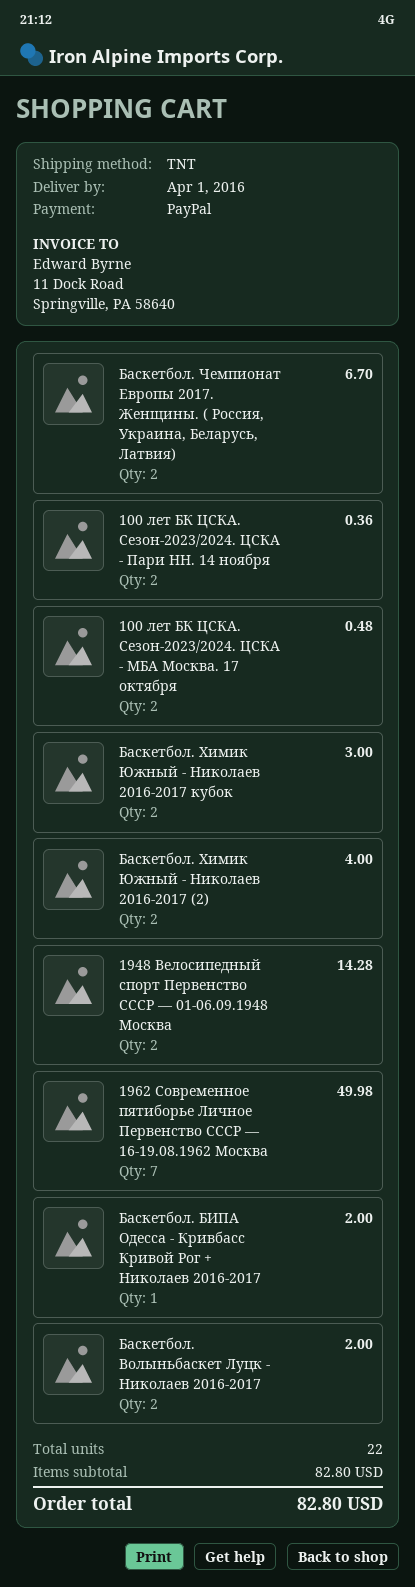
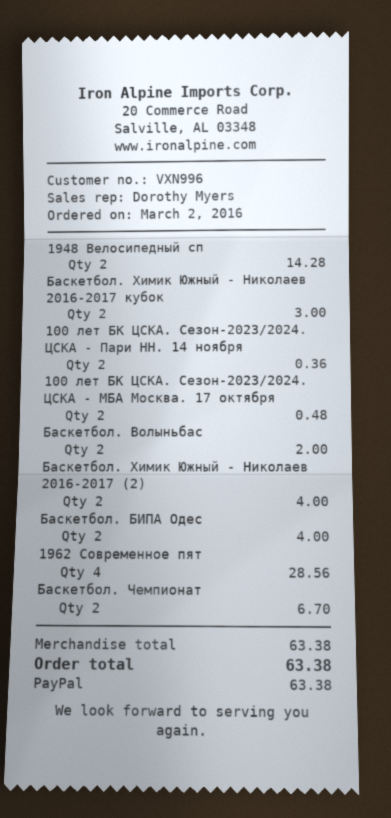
1962 Современное пятиборье Личное Первенство СССР — 16-19.08.1962 Москва: 7 for 49.98 -> 4 for 28.56
Баскетбол. БИПА Одесса - Кривбасс Кривой Рог + Николаев 2016-2017: 1 for 2.00 -> 2 for 4.00
subtotal: 82.80 -> 63.38
total: 82.80 -> 63.38

